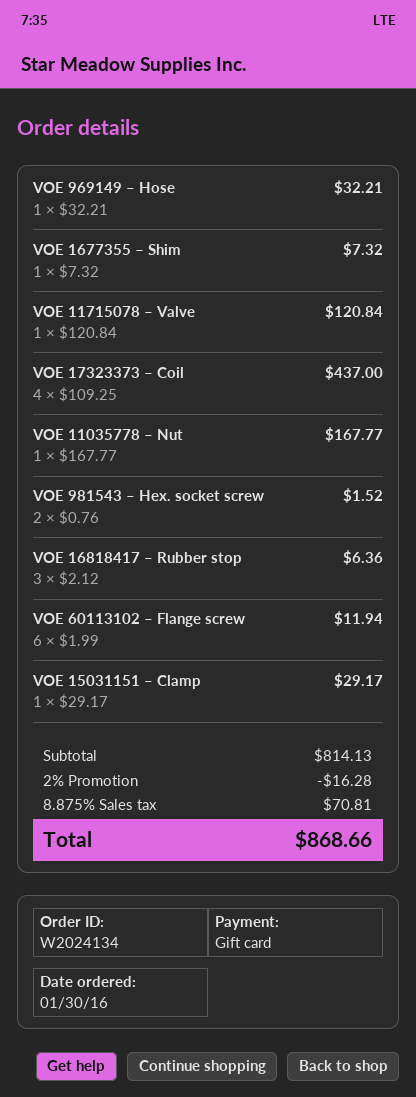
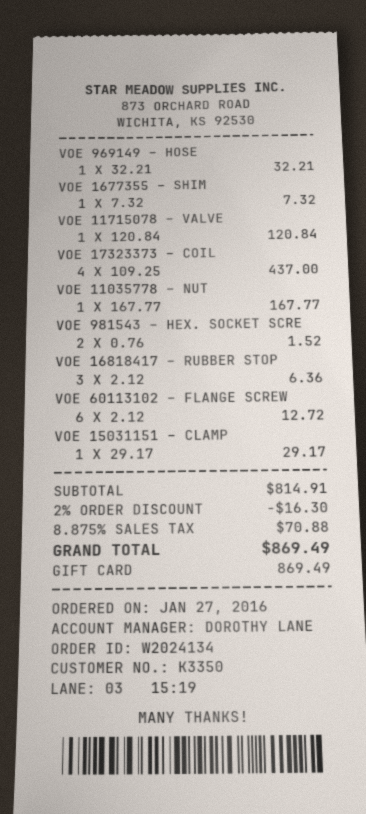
order date: 2016-01-30 -> 2016-01-27
VOE 60113102 – Flange screw: 6 x 1.99 = 11.94 -> 6 x 2.12 = 12.72
subtotal: 814.13 -> 814.91
discount: 2% = 16.28 -> 2% = 16.30
tax: 8.875% = 70.81 -> 8.875% = 70.88
total: 868.66 -> 869.49

